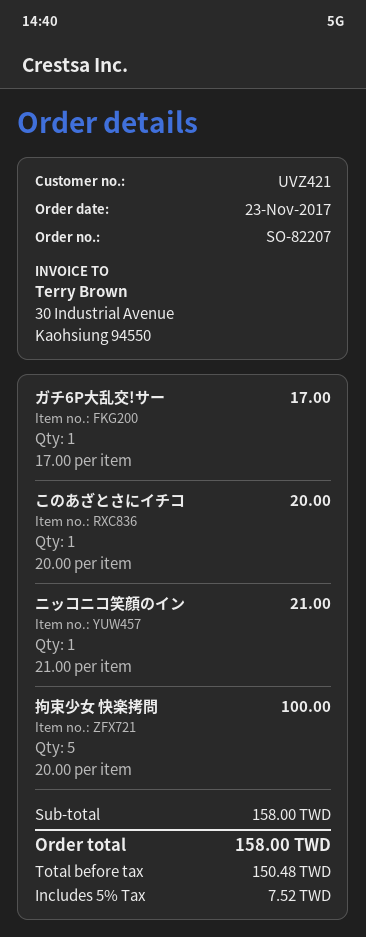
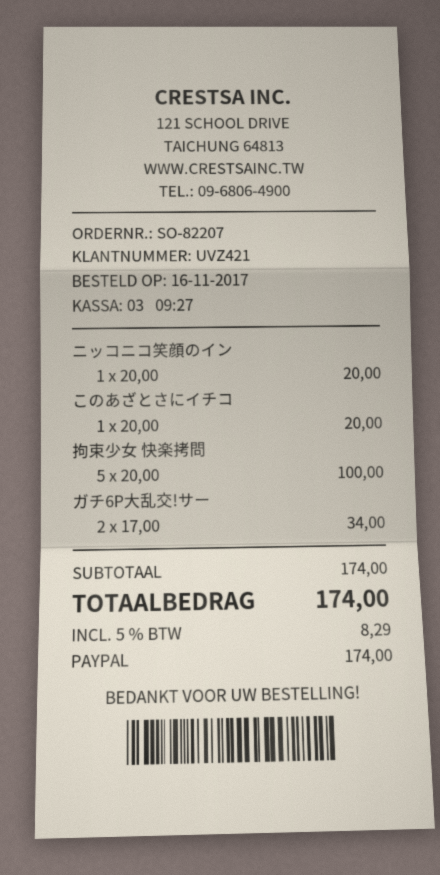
order date: 2017-11-23 -> 2017-11-16
ガチ6P大乱交!サー: 1 x 17.00 = 17.00 -> 2 x 17.00 = 34.00
ニッコニコ笑顔のイン: 1 x 21.00 = 21.00 -> 1 x 20.00 = 20.00
subtotal: 158.00 -> 174.00
tax: 5% = 7.52 -> 5% = 8.29
total: 158.00 -> 174.00

